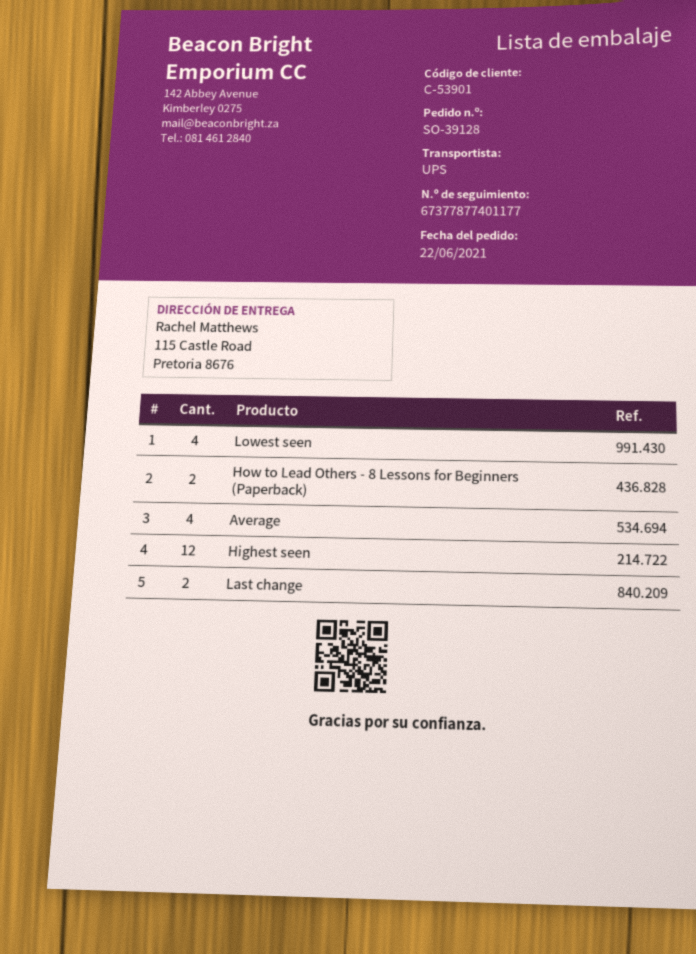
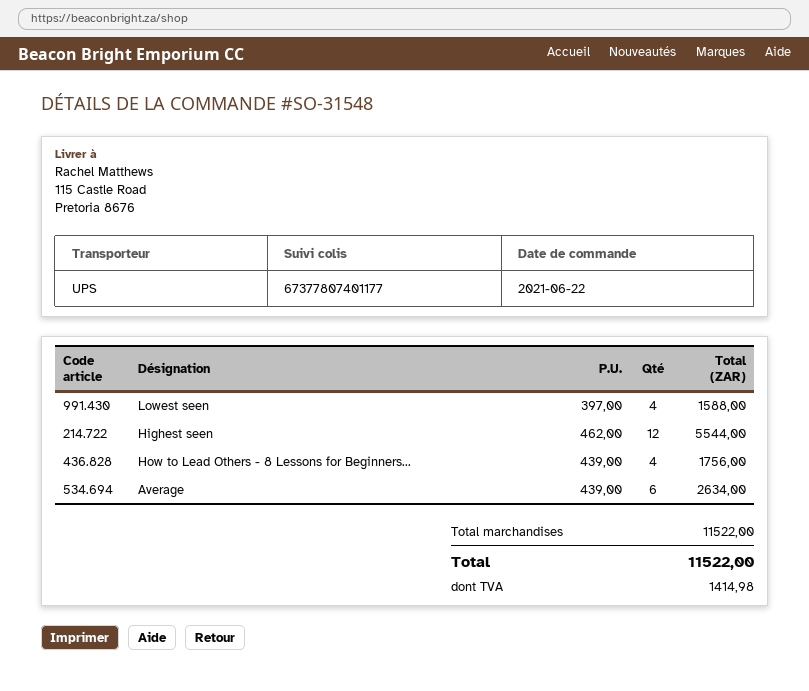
order number: SO-39128 -> SO-31548
tracking number: 67377877401177 -> 67377807401177
How to Lead Others - 8 Lessons for Beginners (Paperback): 2 -> 4
Average: 4 -> 6
Last change: 2 -> none

